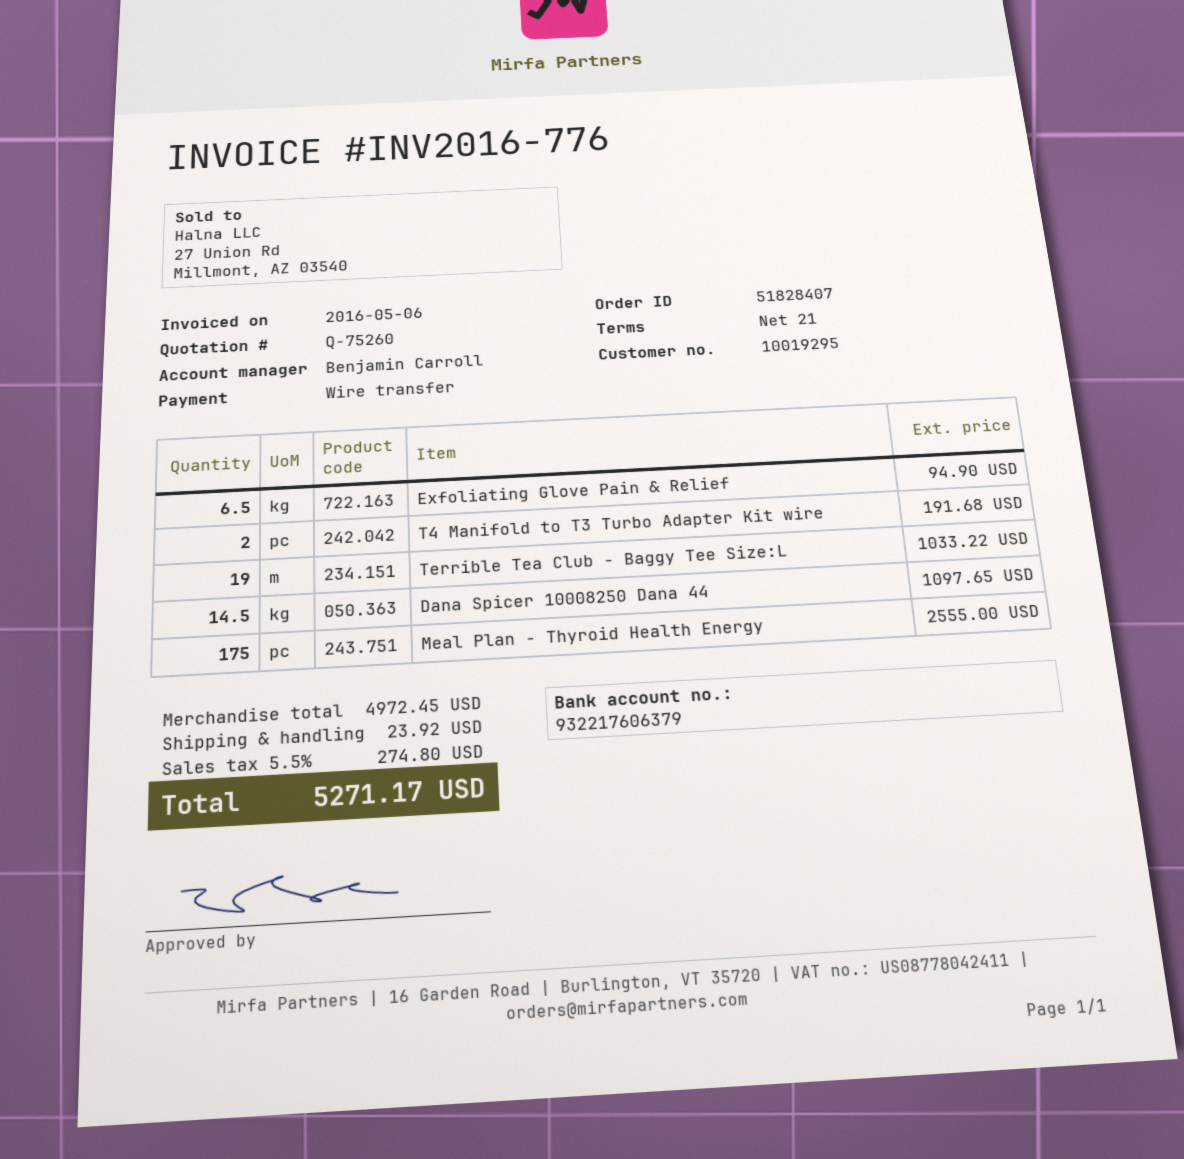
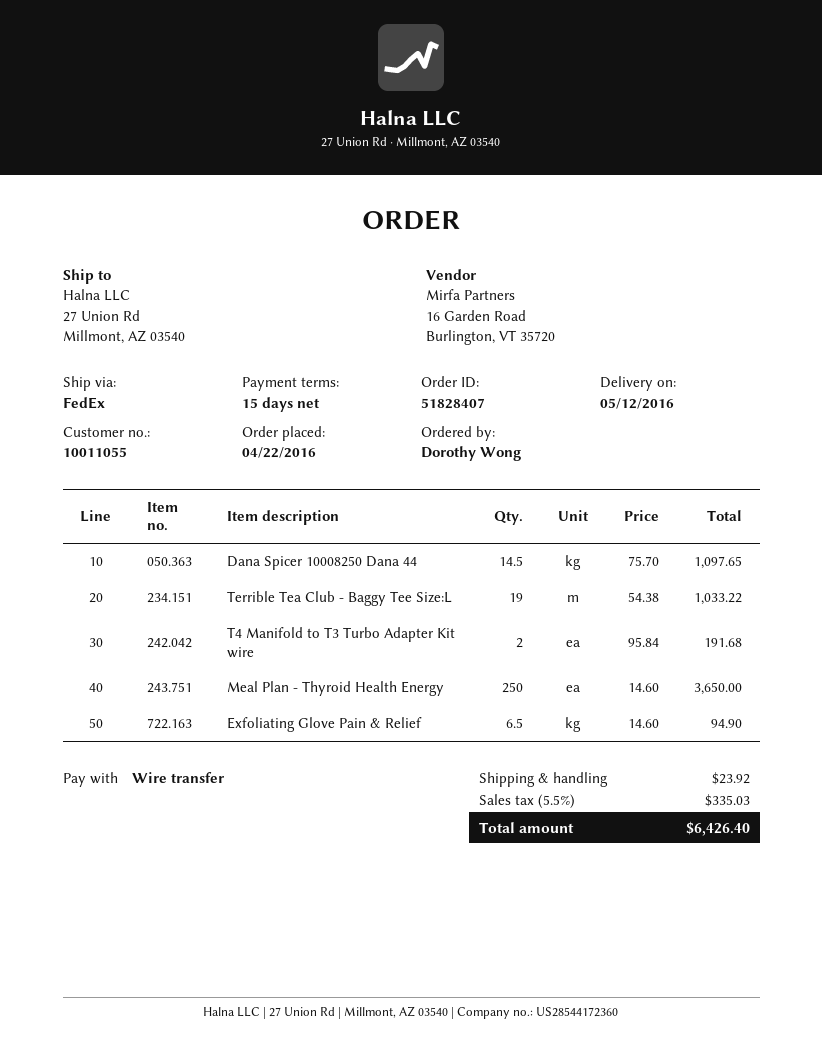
payment terms: 21 days -> 15 days
customer number: 10019295 -> 10011055
Meal Plan - Thyroid Health Energy: 175 for 2555.00 -> 250 for 3650.00
tax: 5.5% = 274.80 -> 5.5% = 335.03
total: 5271.17 -> 6426.40

